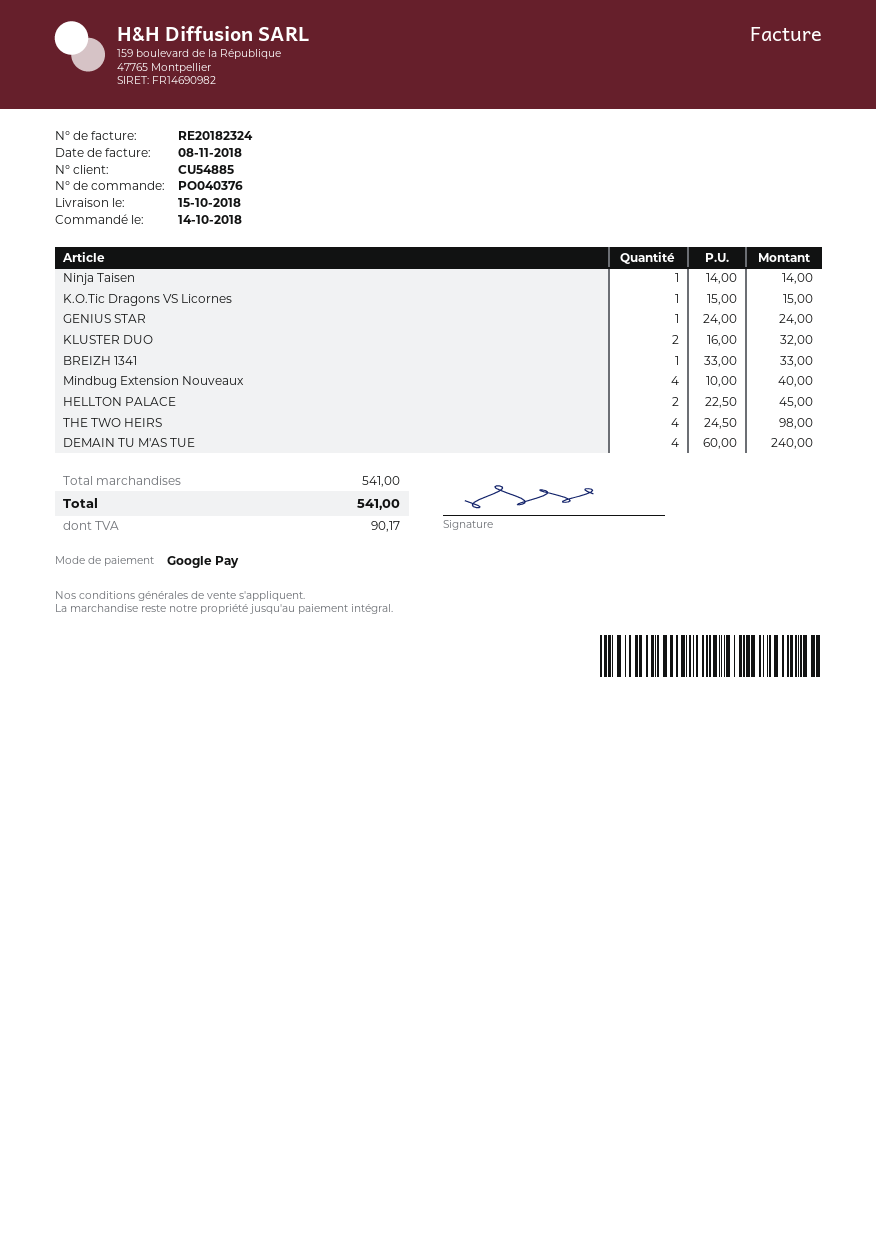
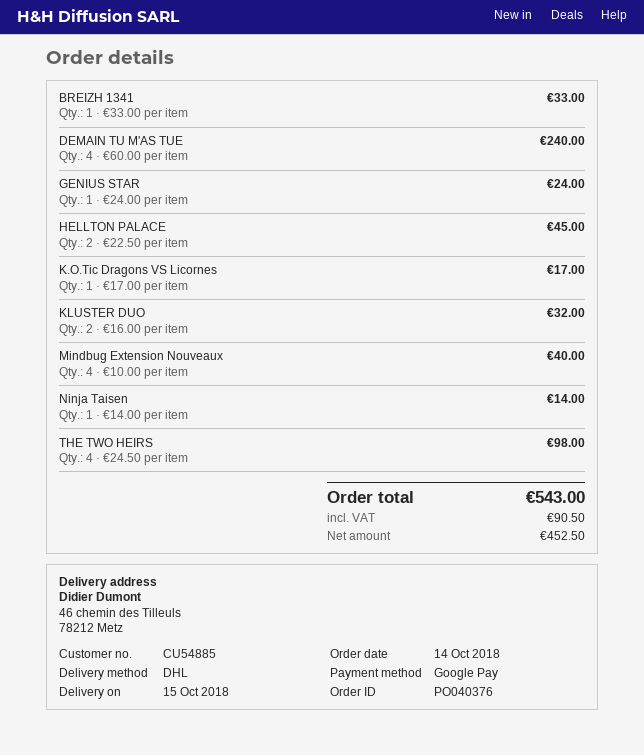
K.O.Tic Dragons VS Licornes: 1 x 15.00 = 15.00 -> 1 x 17.00 = 17.00
tax: 90.17 -> 90.50
total: 541.00 -> 543.00

